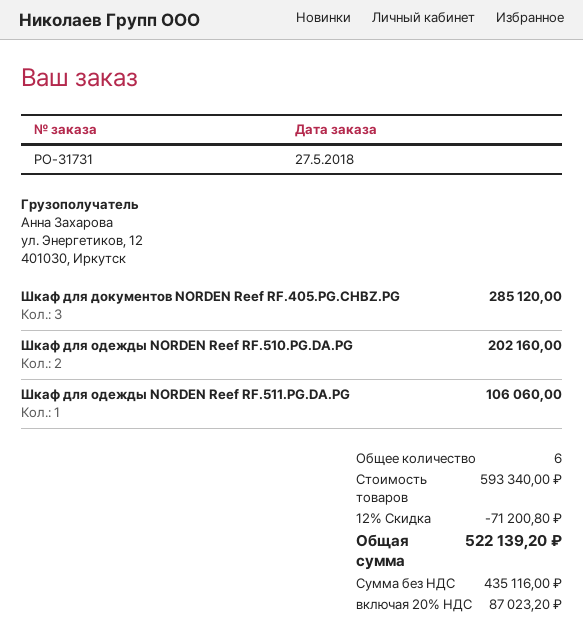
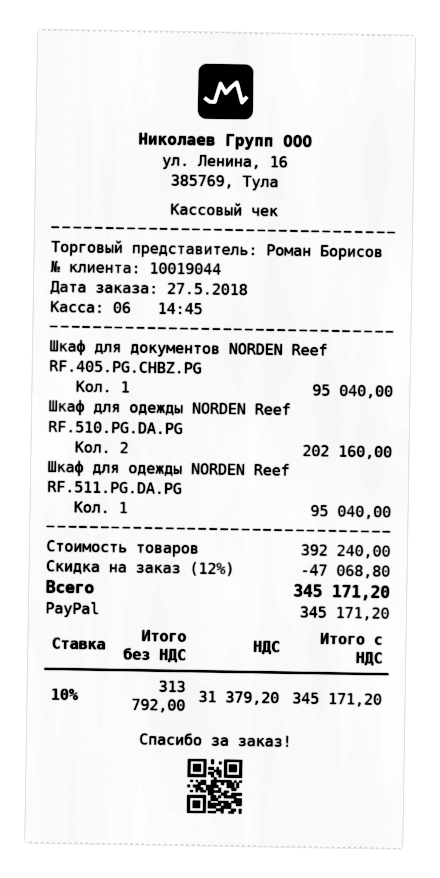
Шкаф для документов NORDEN Reef RF.405.PG.CHBZ.PG: 3 for 285120.00 -> 1 for 95040.00
Шкаф для одежды NORDEN Reef RF.511.PG.DA.PG: 1 for 106060.00 -> 1 for 95040.00
subtotal: 593340.00 -> 392240.00
discount: 12% = 71200.80 -> 12% = 47068.80
net: 435116.00 -> 313792.00
tax: 20% = 87023.20 -> 10% = 31379.20
total: 522139.20 -> 345171.20

